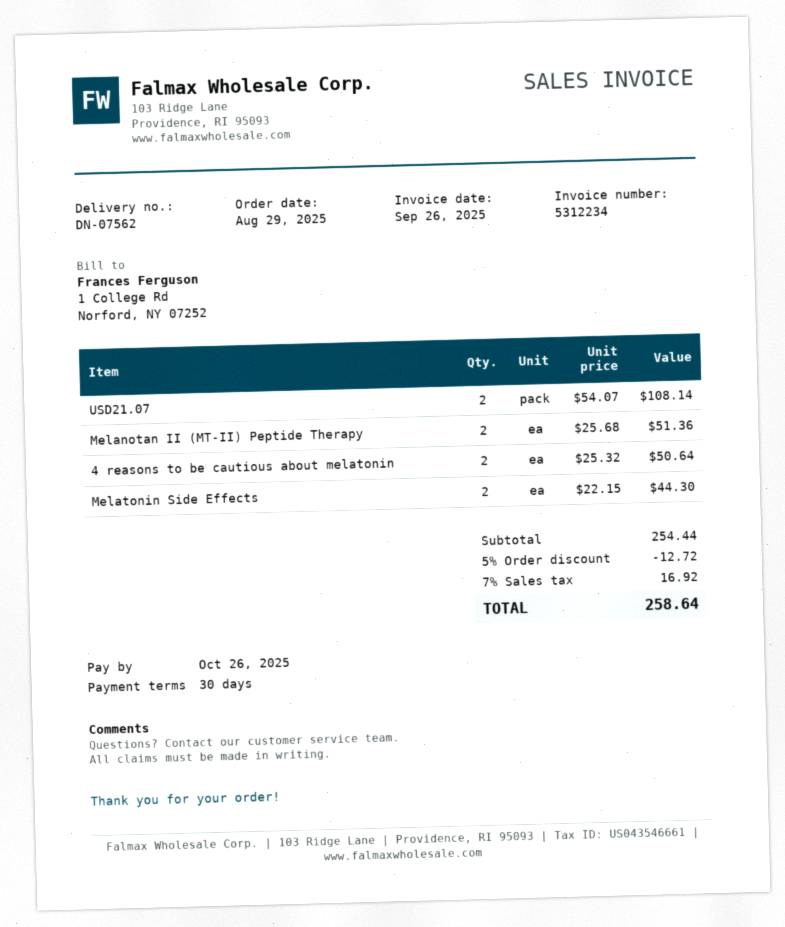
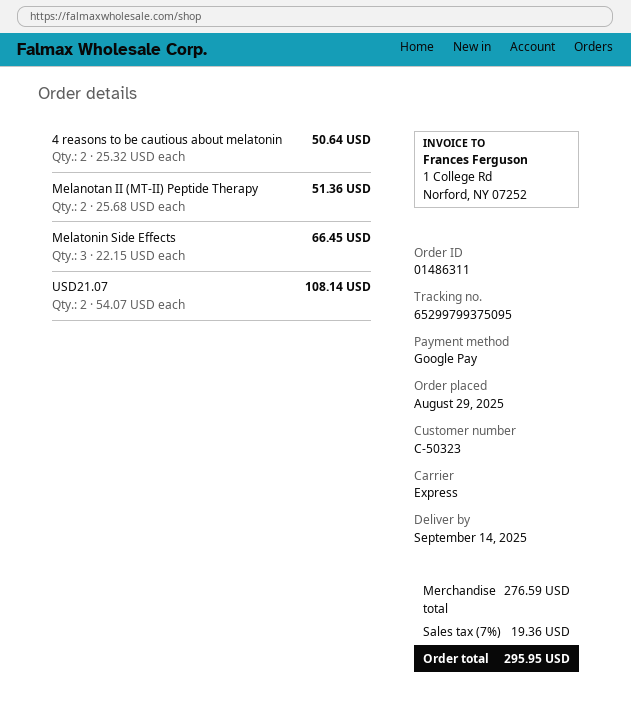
Melatonin Side Effects: 2 x 22.15 = 44.30 -> 3 x 22.15 = 66.45
subtotal: 254.44 -> 276.59
discount: 5% = 12.72 -> none
tax: 7% = 16.92 -> 7% = 19.36
total: 258.64 -> 295.95

